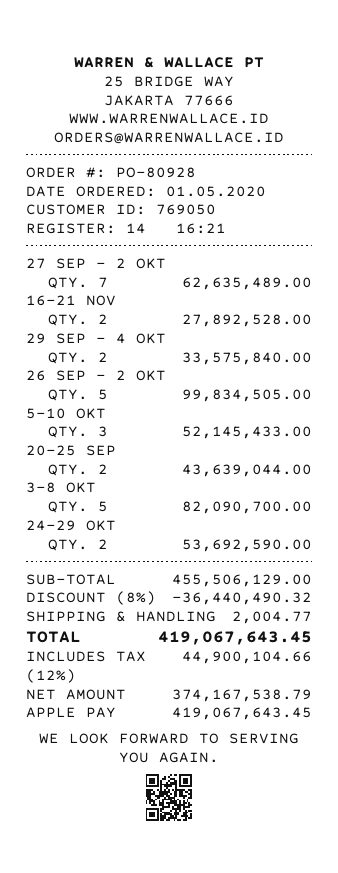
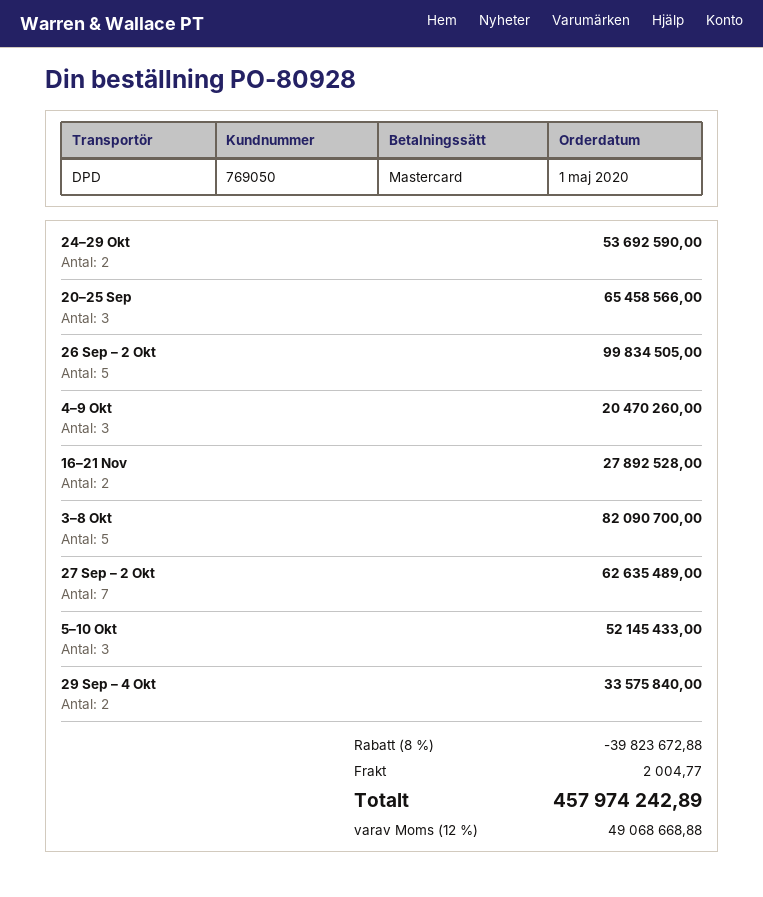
payment method: Apple Pay -> Mastercard
20–25 SEP: 2 for 43639044.00 -> 3 for 65458566.00
4–9 Okt: none -> 3 for 20470260.00
discount: 8% = 36440490.32 -> 8% = 39823672.88
tax: 12% = 44900104.66 -> 12% = 49068668.88
total: 419067643.45 -> 457974242.89

